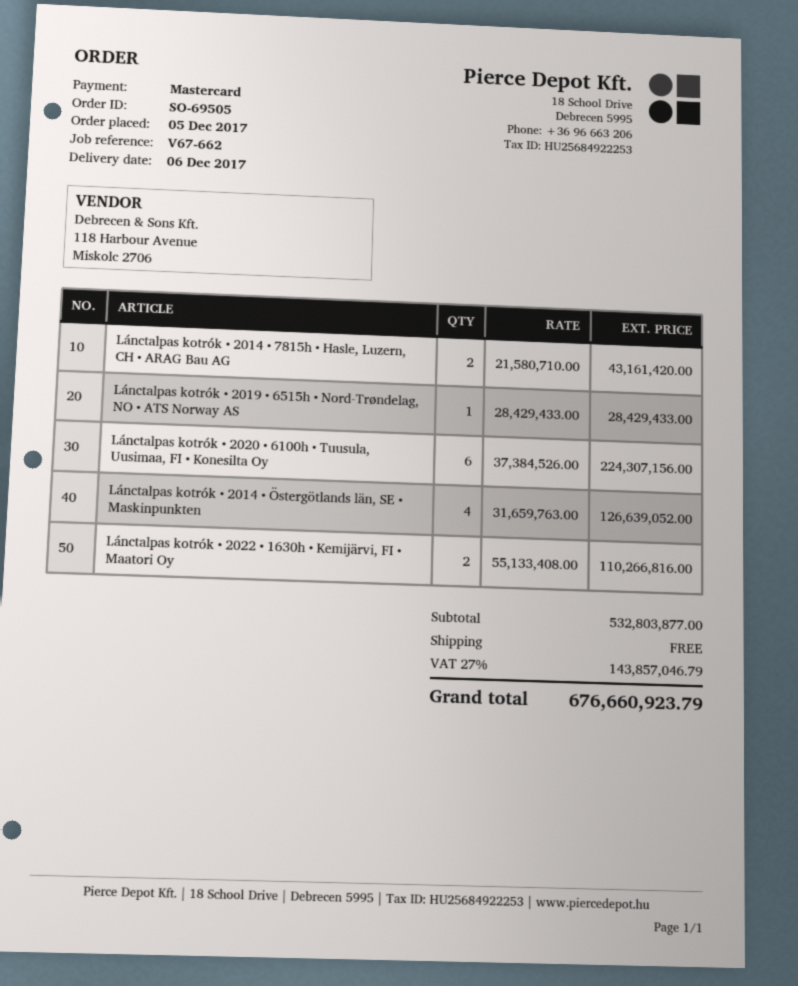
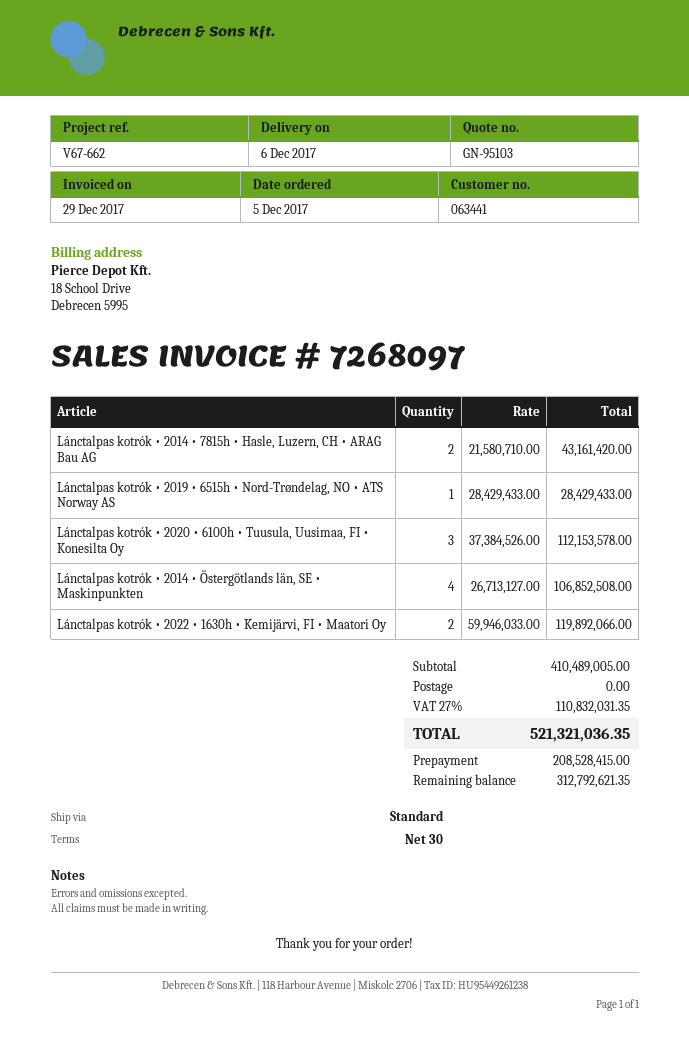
Lánctalpas kotrók • 2020 • 6100h • Tuusula, Uusimaa, FI • Konesilta Oy: 6 x 37384526.00 = 224307156.00 -> 3 x 37384526.00 = 112153578.00
Lánctalpas kotrók • 2014 • Östergötlands län, SE • Maskinpunkten: 4 x 31659763.00 = 126639052.00 -> 4 x 26713127.00 = 106852508.00
Lánctalpas kotrók • 2022 • 1630h • Kemijärvi, FI • Maatori Oy: 2 x 55133408.00 = 110266816.00 -> 2 x 59946033.00 = 119892066.00
subtotal: 532803877.00 -> 410489005.00
tax: 27% = 143857046.79 -> 27% = 110832031.35
total: 676660923.79 -> 521321036.35

